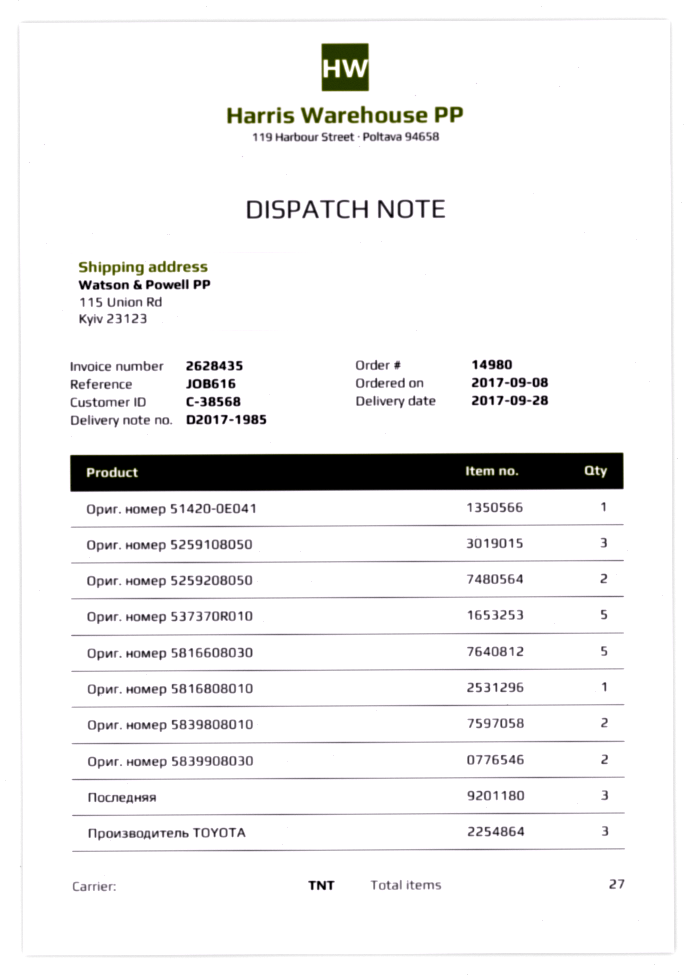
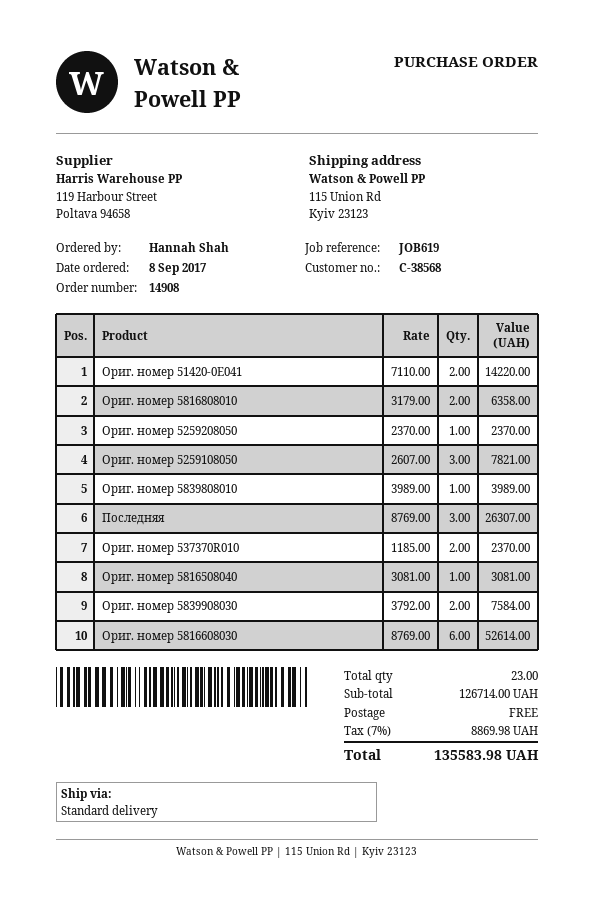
order number: 14980 -> 14908
reference: JOB616 -> JOB619
shipping method: TNT -> standard
Ориг. номер 51420-0E041: 1 -> 2
Ориг. номер 5259208050: 2 -> 1
Ориг. номер 537370R010: 5 -> 2
Ориг. номер 5816608030: 5 -> 6
Ориг. номер 5816808010: 1 -> 2
Ориг. номер 5839808010: 2 -> 1
Производитель TOYOTA: 3 -> none
Ориг. номер 5816508040: none -> 1
total quantity: 27 -> 23

